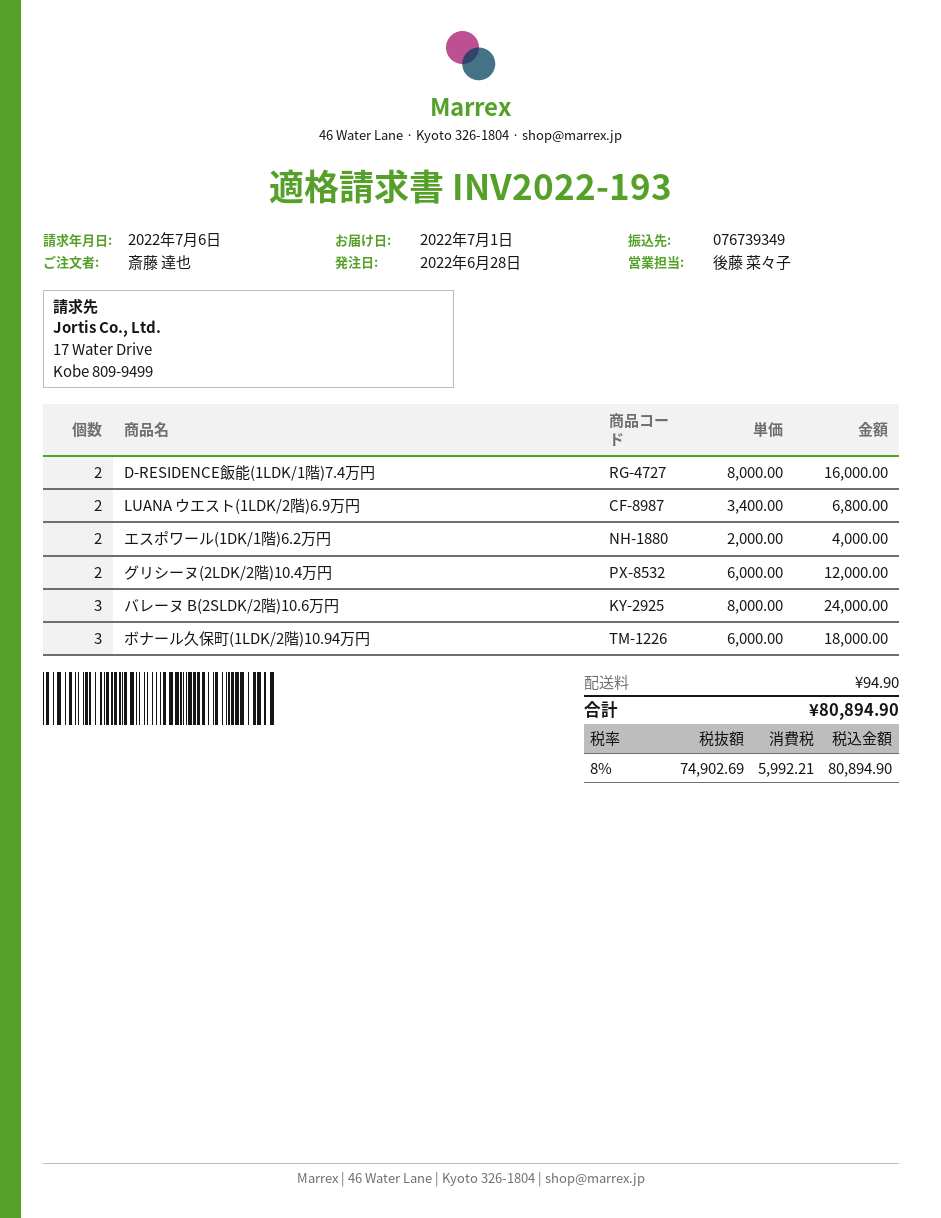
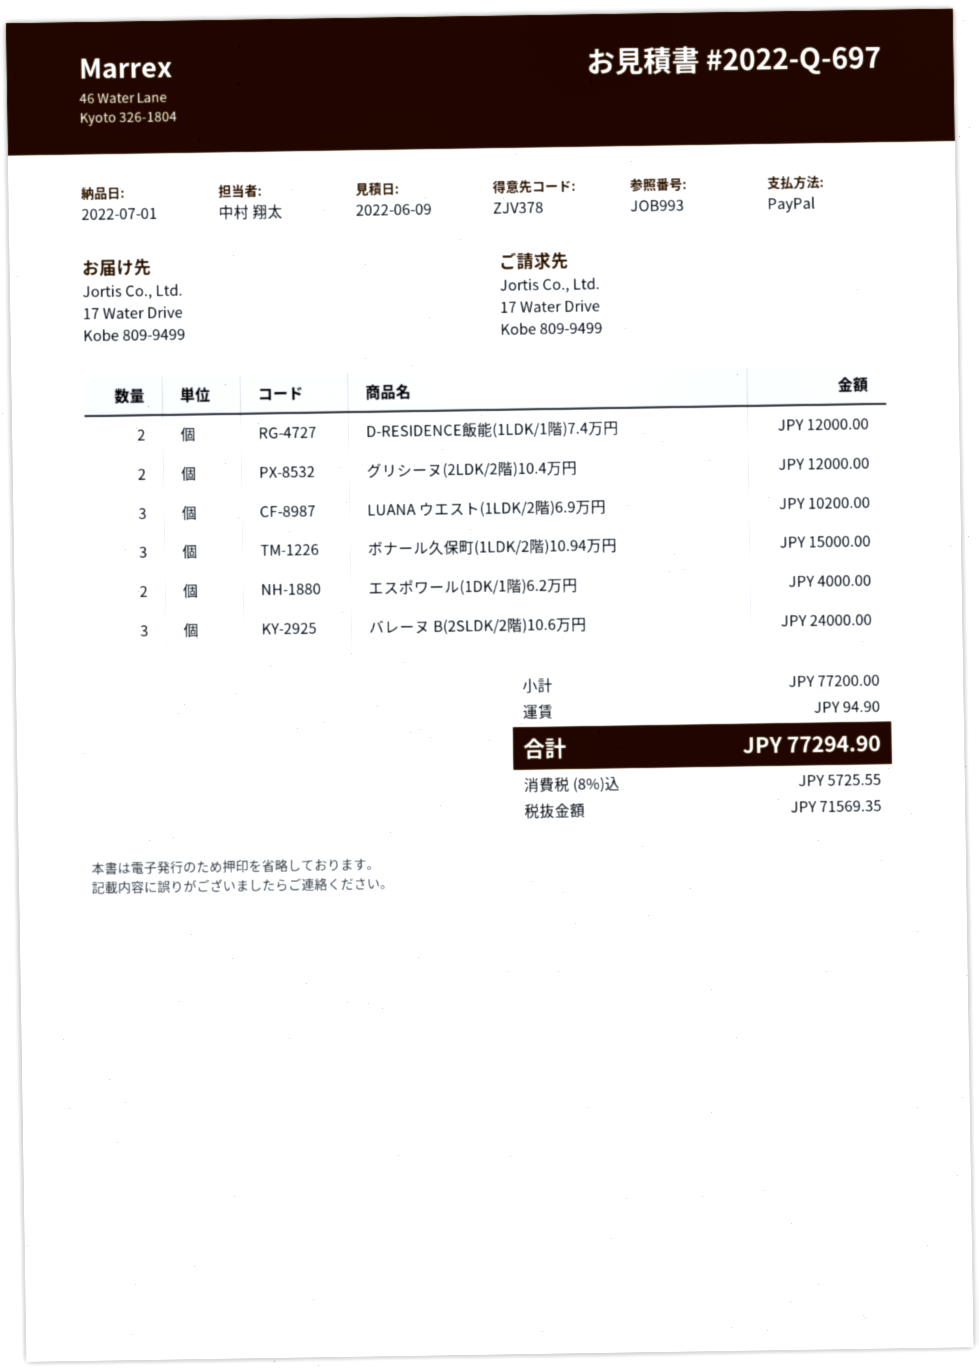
sales rep: 後藤 菜々子 -> 中村 翔太
D-RESIDENCE飯能(1LDK/1階)7.4万円: 2 for 16000.00 -> 2 for 12000.00
LUANA ウエスト(1LDK/2階)6.9万円: 2 for 6800.00 -> 3 for 10200.00
ボナール久保町(1LDK/2階)10.94万円: 3 for 18000.00 -> 3 for 15000.00
net: 74902.69 -> 71569.35
tax: 8% = 5992.21 -> 8% = 5725.55
total: 80894.90 -> 77294.90

